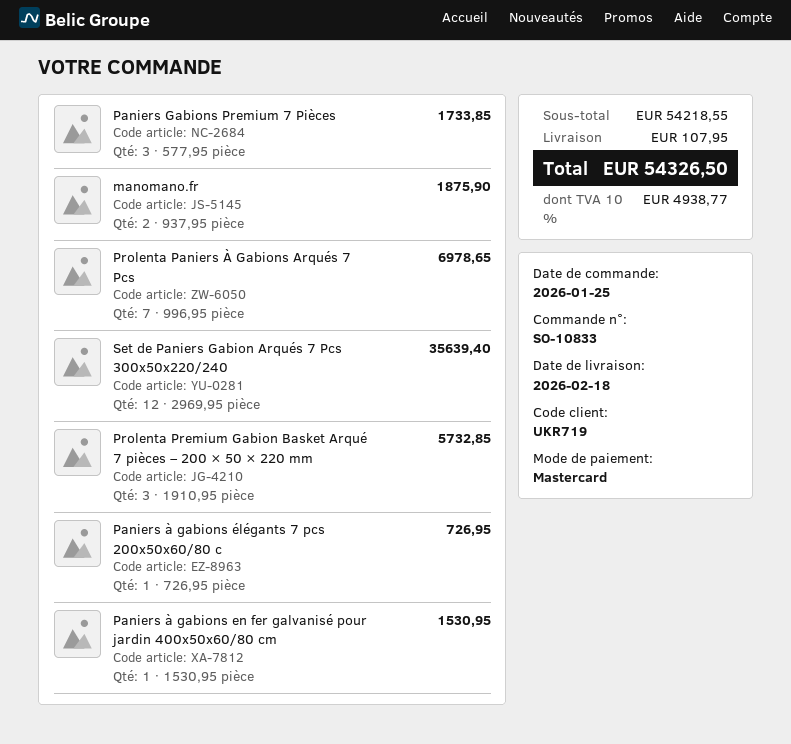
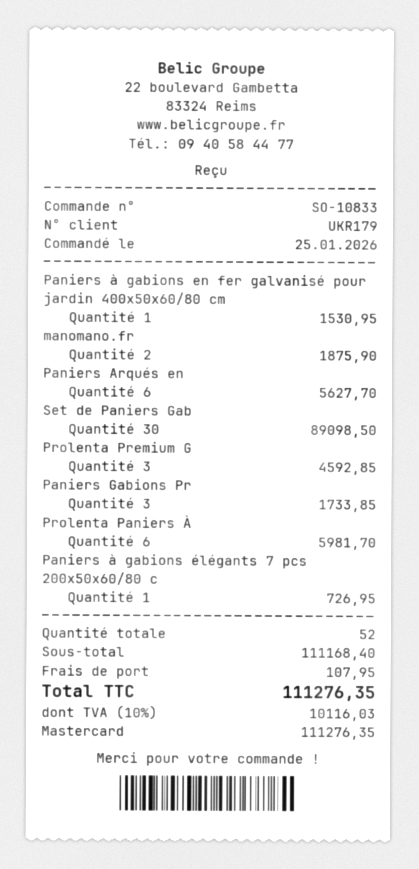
customer number: UKR719 -> UKR179
Prolenta Paniers À Gabions Arqués 7 Pcs: 7 for 6978.65 -> 6 for 5981.70
Set de Paniers Gabion Arqués 7 Pcs 300x50x220/240: 12 for 35639.40 -> 30 for 89098.50
Prolenta Premium Gabion Basket Arqué 7 pièces – 200 × 50 × 220 mm: 3 for 5732.85 -> 3 for 4592.85
Paniers Arqués en: none -> 6 for 5627.70
subtotal: 54218.55 -> 111168.40
tax: 10% = 4938.77 -> 10% = 10116.03
total: 54326.50 -> 111276.35

